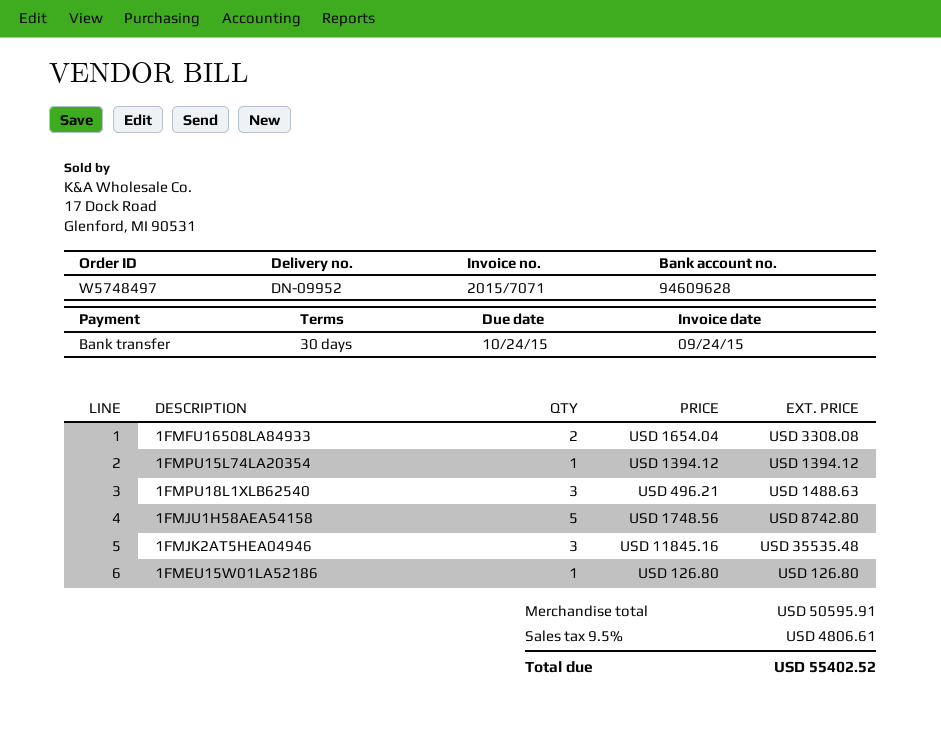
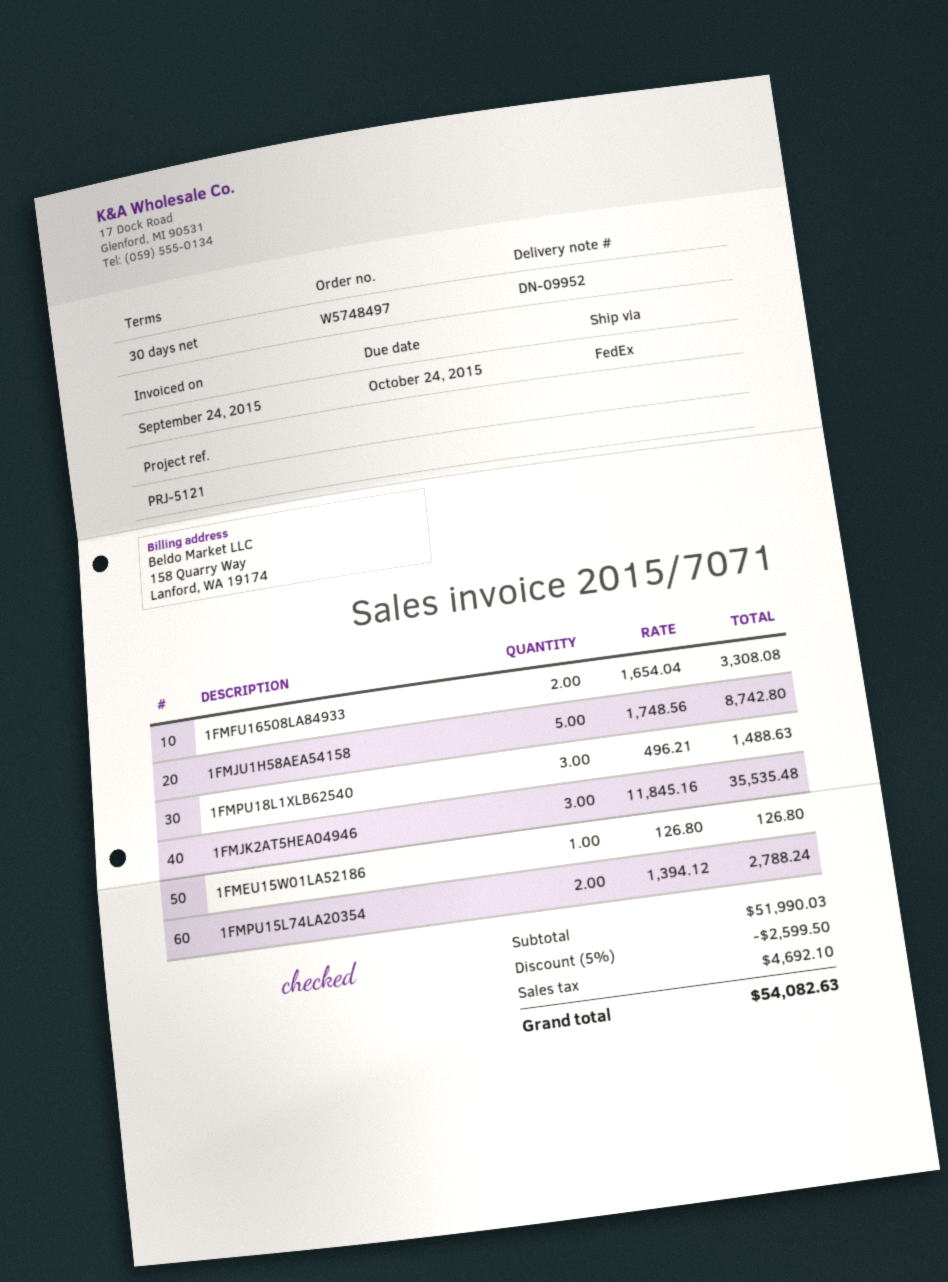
1FMPU15L74LA20354: 1 x 1394.12 = 1394.12 -> 2 x 1394.12 = 2788.24
subtotal: 50595.91 -> 51990.03
discount: none -> 5% = 2599.50
tax: 4806.61 -> 4692.10
total: 55402.52 -> 54082.63

